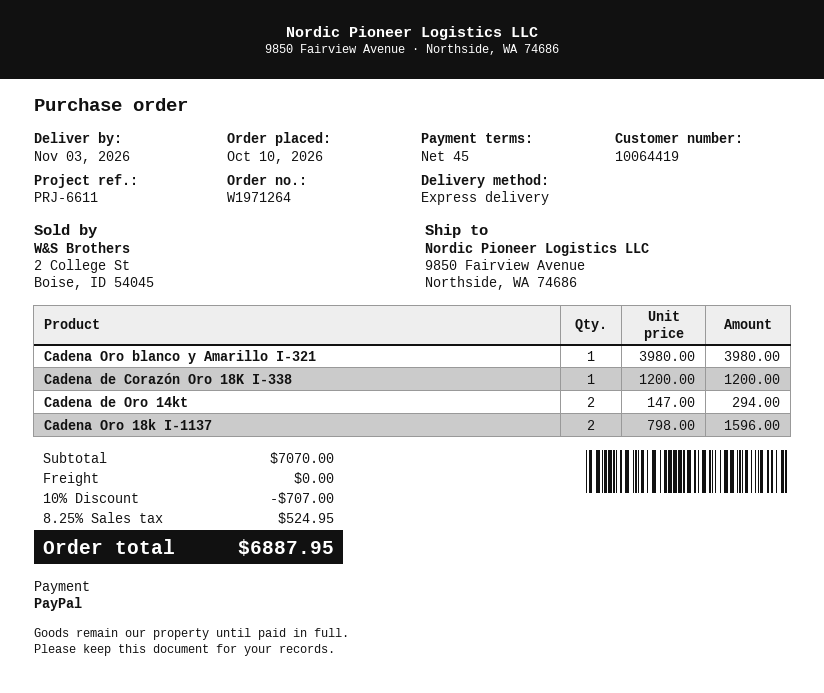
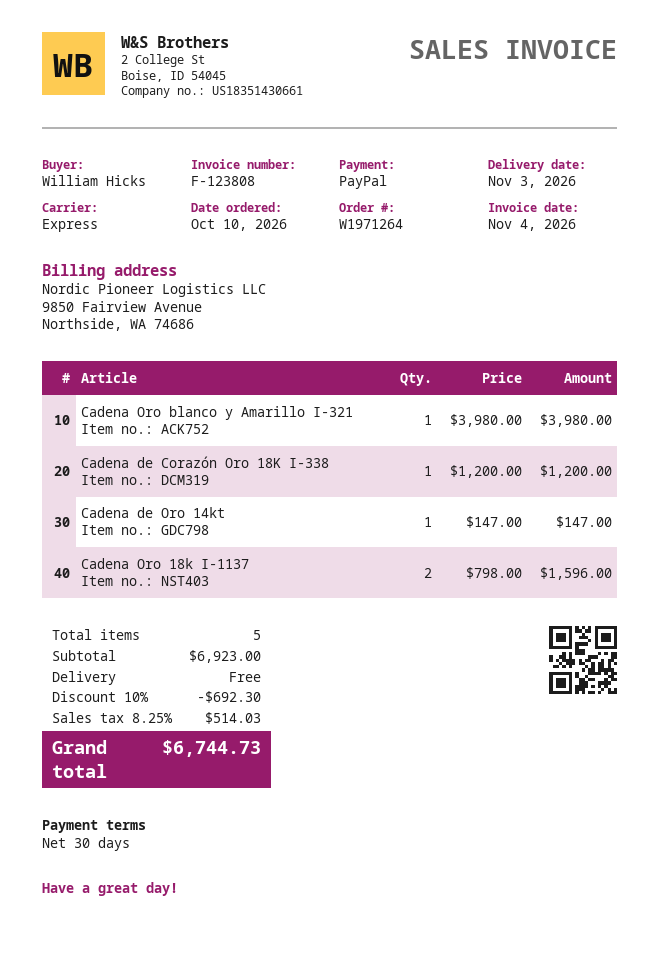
payment terms: 45 days -> 30 days
Cadena de Oro 14kt: 2 x 147.00 = 294.00 -> 1 x 147.00 = 147.00
subtotal: 7070.00 -> 6923.00
discount: 10% = 707.00 -> 10% = 692.30
tax: 8.25% = 524.95 -> 8.25% = 514.03
total: 6887.95 -> 6744.73

